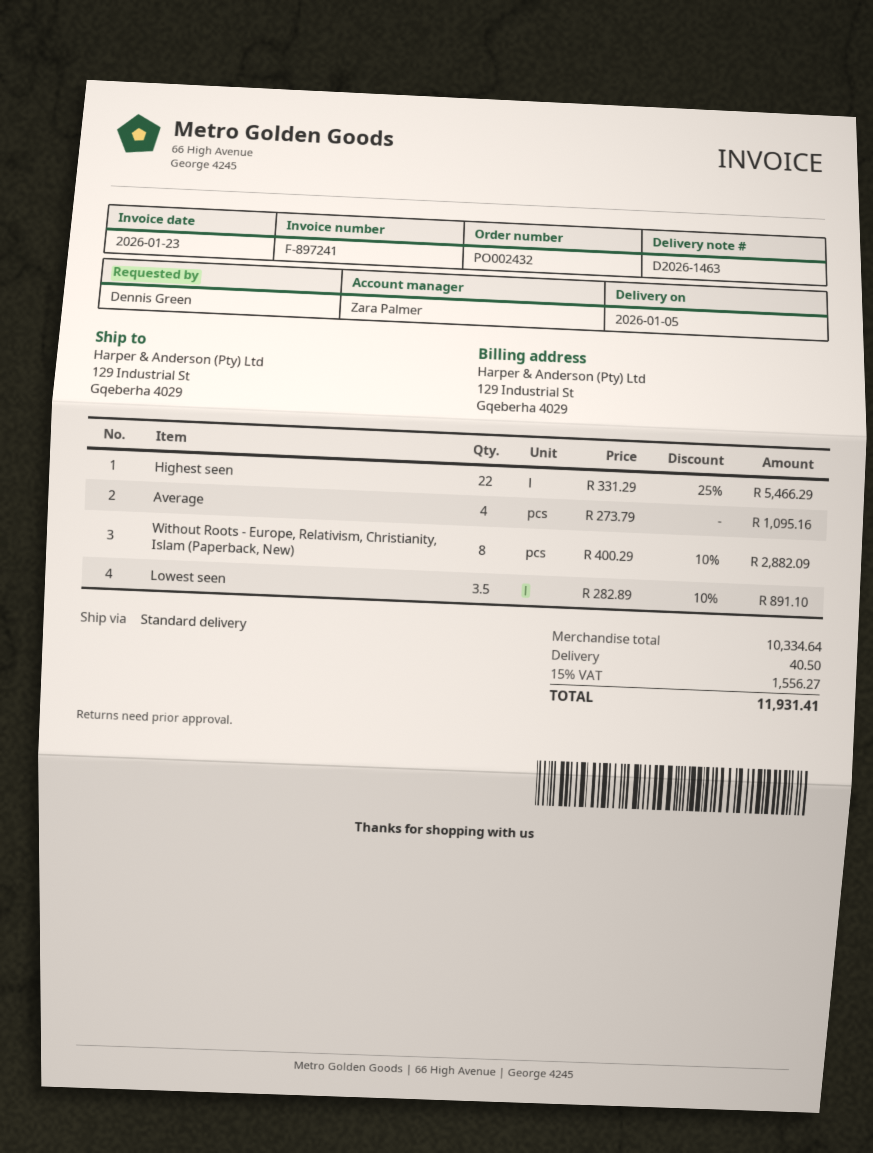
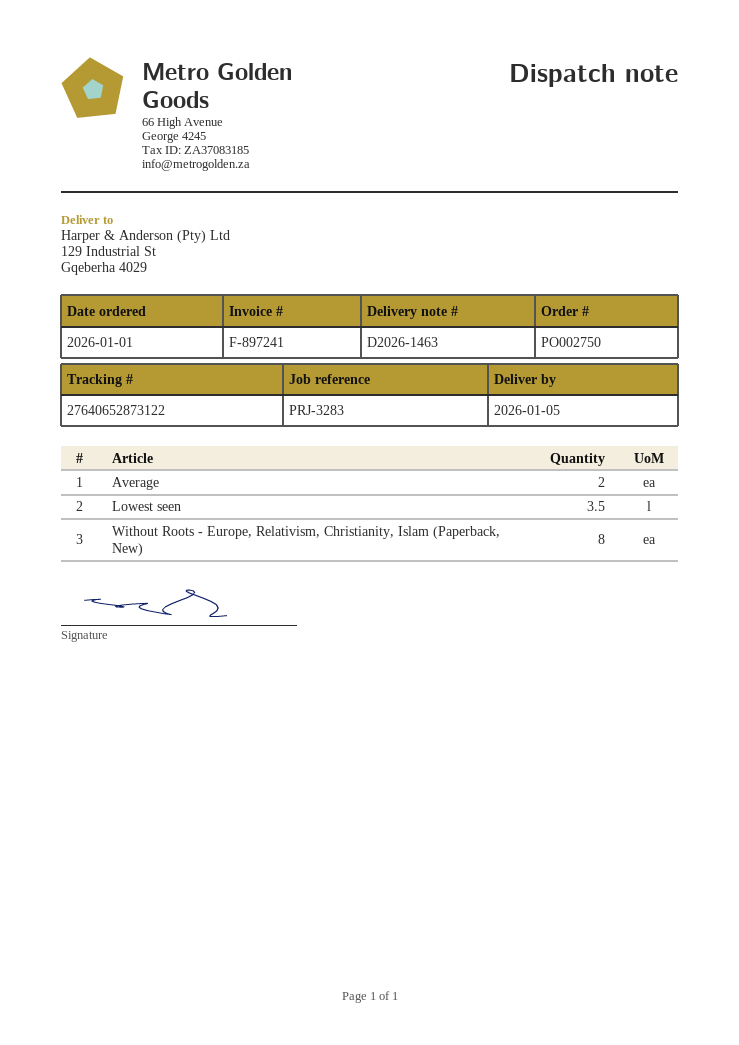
order number: PO002432 -> PO002750
Highest seen: 22 -> none
Average: 4 -> 2

